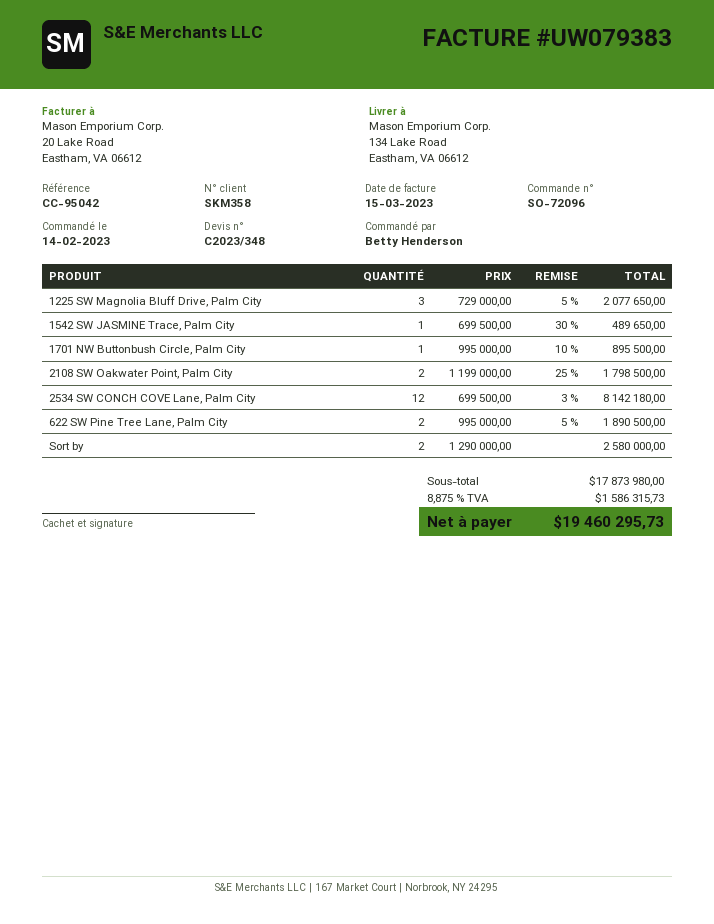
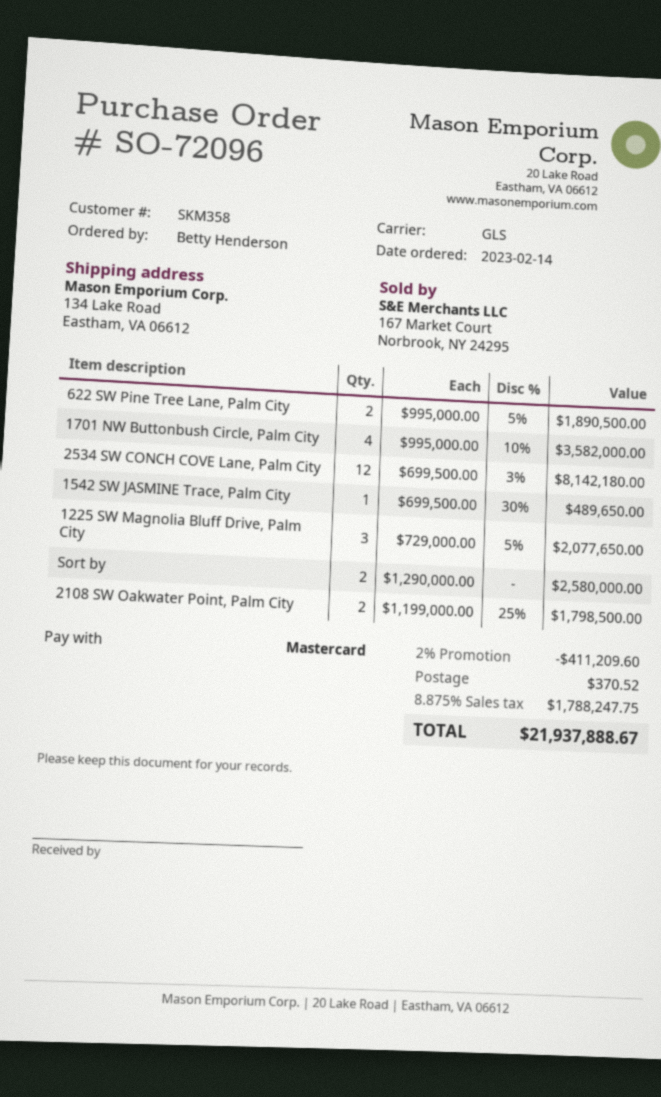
1701 NW Buttonbush Circle, Palm City: 1 x 995000.00 - 10% = 895500.00 -> 4 x 995000.00 - 10% = 3582000.00
discount: none -> 2% = 411209.60
shipping: none -> 370.52
tax: 8.875% = 1586315.73 -> 8.875% = 1788247.75
total: 19460295.73 -> 21937888.67

